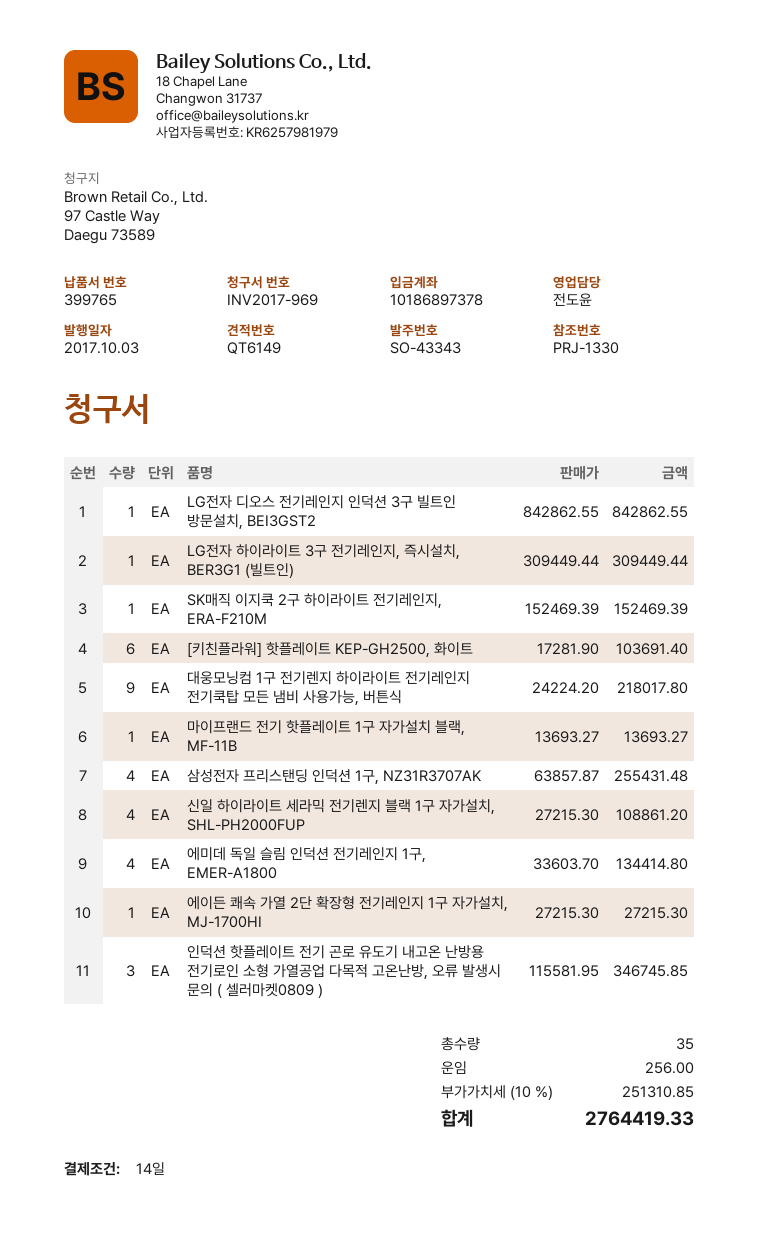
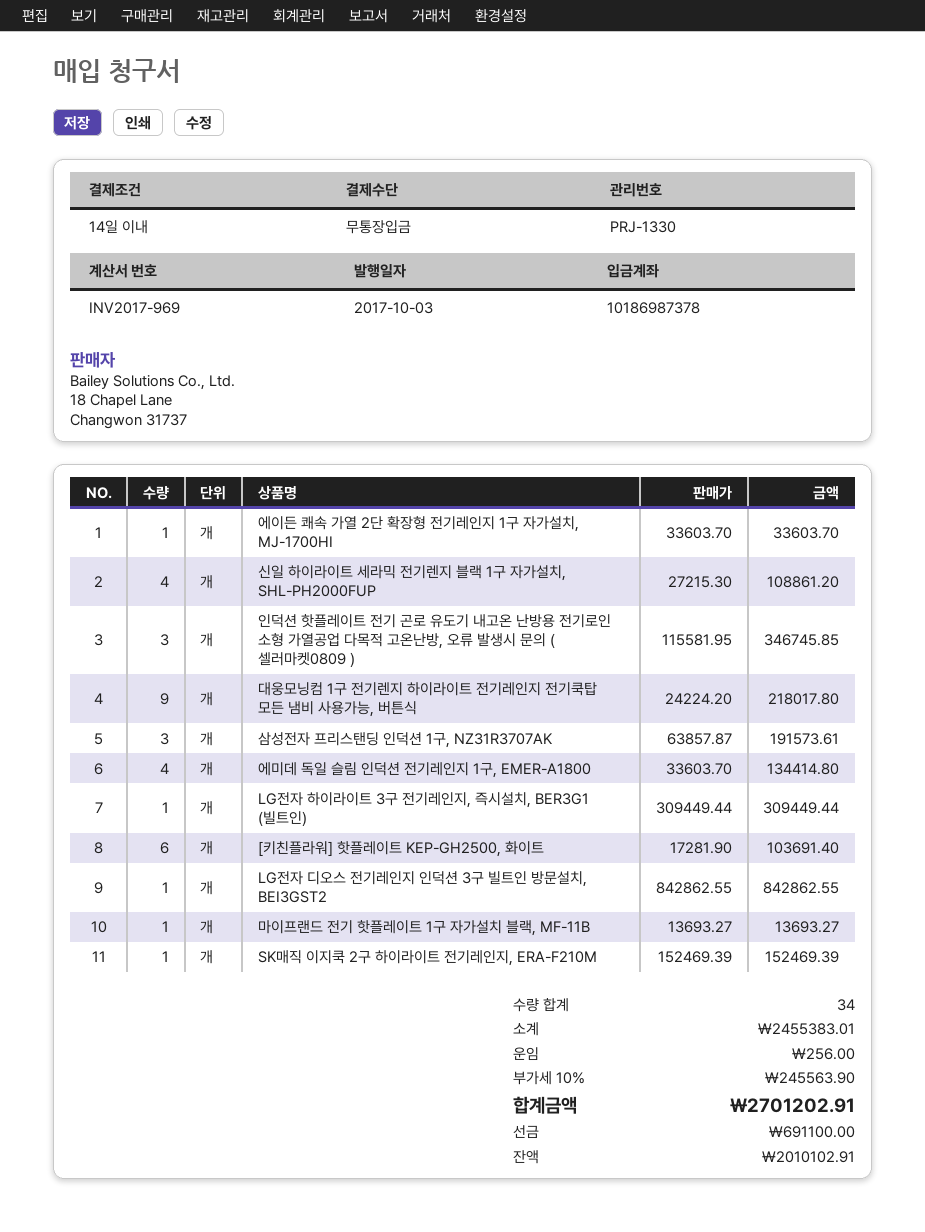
bank account: 10186897378 -> 10186987378
삼성전자 프리스탠딩 인덕션 1구, NZ31R3707AK: 4 x 63857.87 = 255431.48 -> 3 x 63857.87 = 191573.61
에이든 쾌속 가열 2단 확장형 전기레인지 1구 자가설치, MJ-1700HI: 1 x 27215.30 = 27215.30 -> 1 x 33603.70 = 33603.70
total quantity: 35 -> 34
tax: 10% = 251310.85 -> 10% = 245563.90
total: 2764419.33 -> 2701202.91

